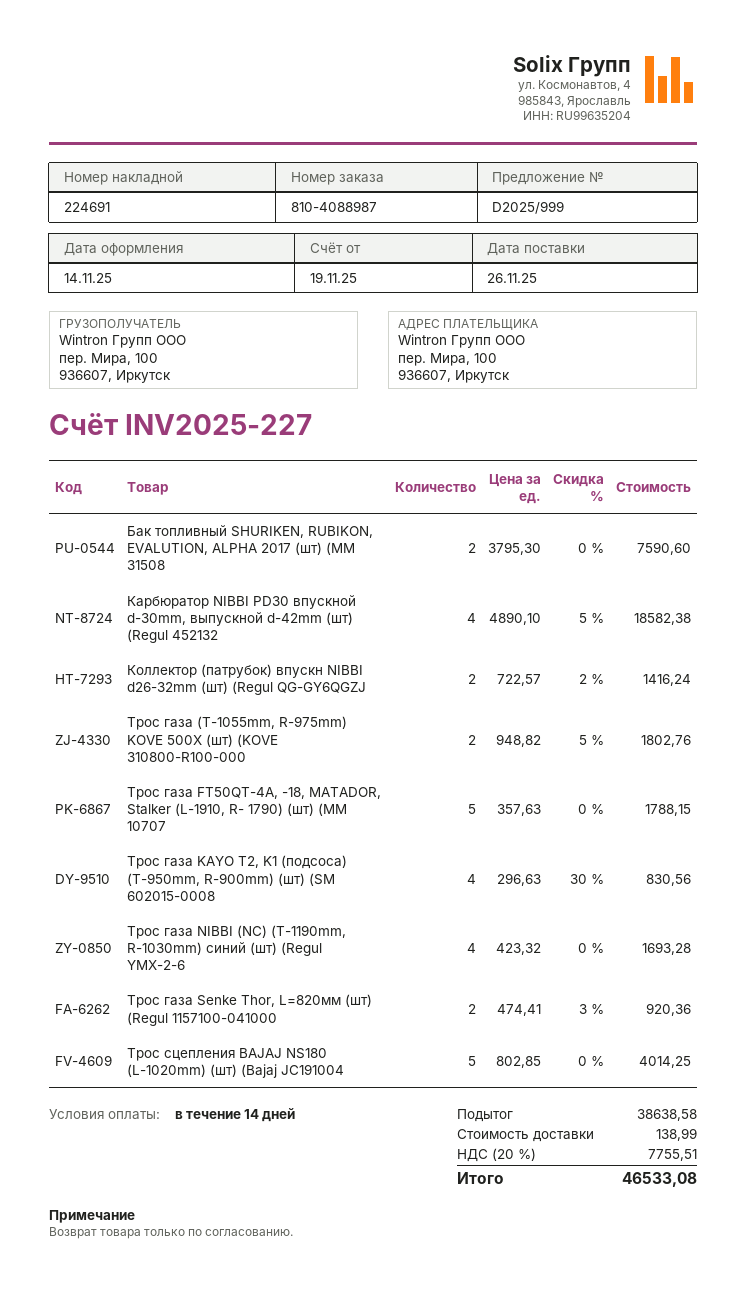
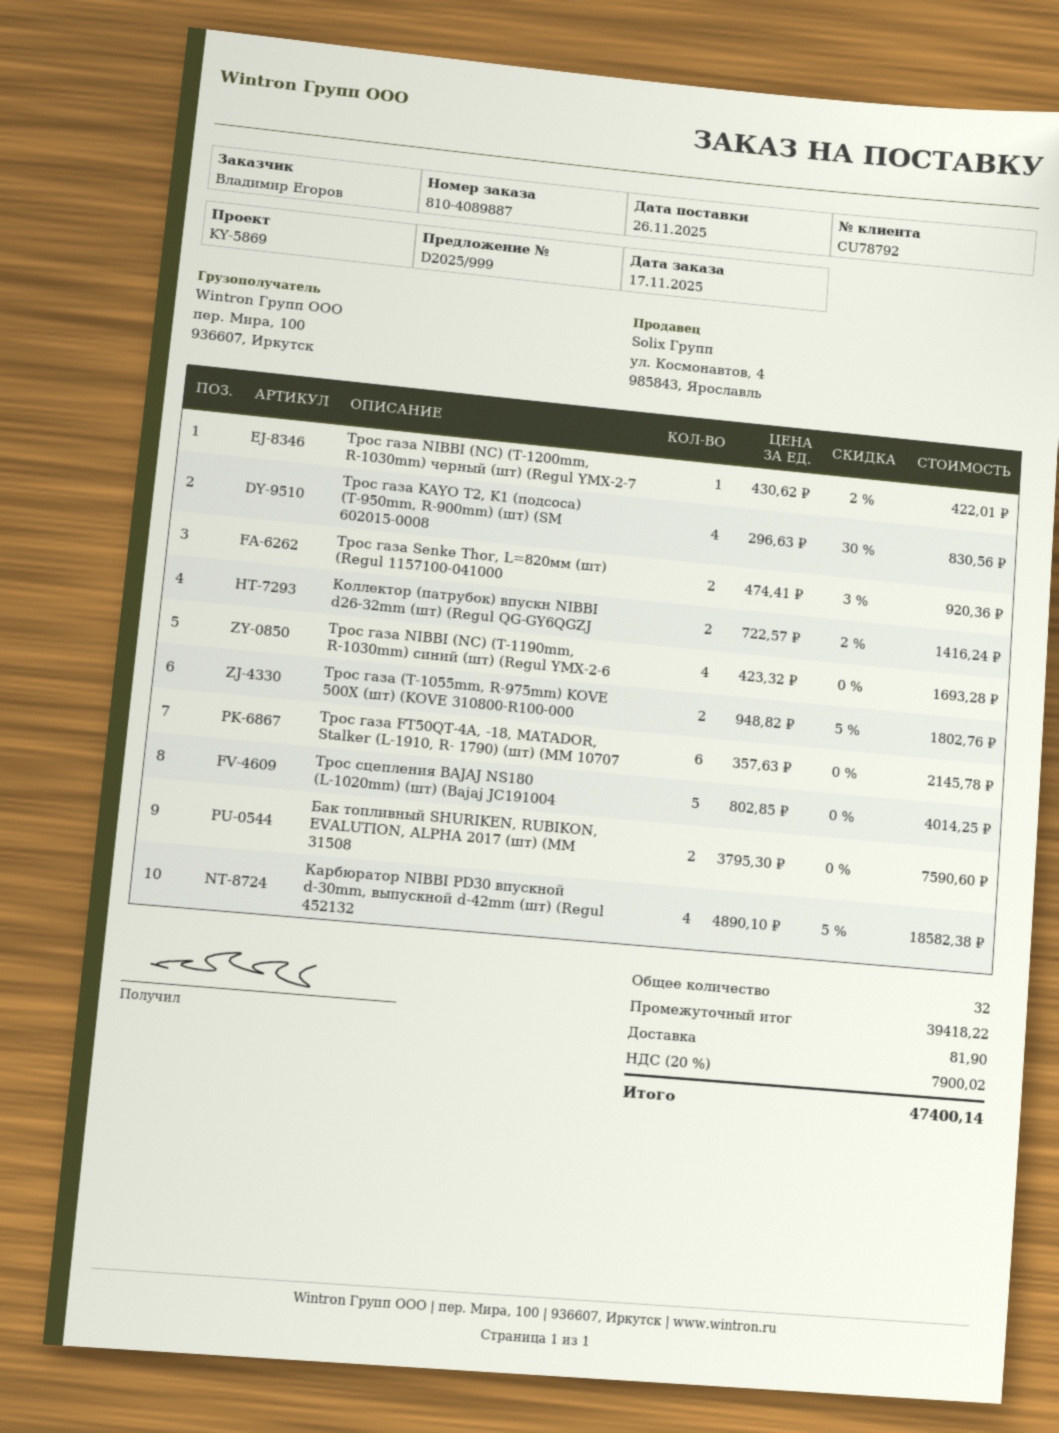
order number: 810-4088987 -> 810-4089887
order date: 2025-11-14 -> 2025-11-17
Трос газа FT50QT-4A, -18, MATADOR, Stalker (L-1910, R- 1790) (шт) (ММ 10707: 5 x 357.63 = 1788.15 -> 6 x 357.63 = 2145.78
Трос газа NIBBI (NC) (T-1200mm, R-1030mm) черный (шт) (Regul YMX-2-7: none -> 1 x 430.62 - 2% = 422.01
subtotal: 38638.58 -> 39418.22
shipping: 138.99 -> 81.90
tax: 20% = 7755.51 -> 20% = 7900.02
total: 46533.08 -> 47400.14

